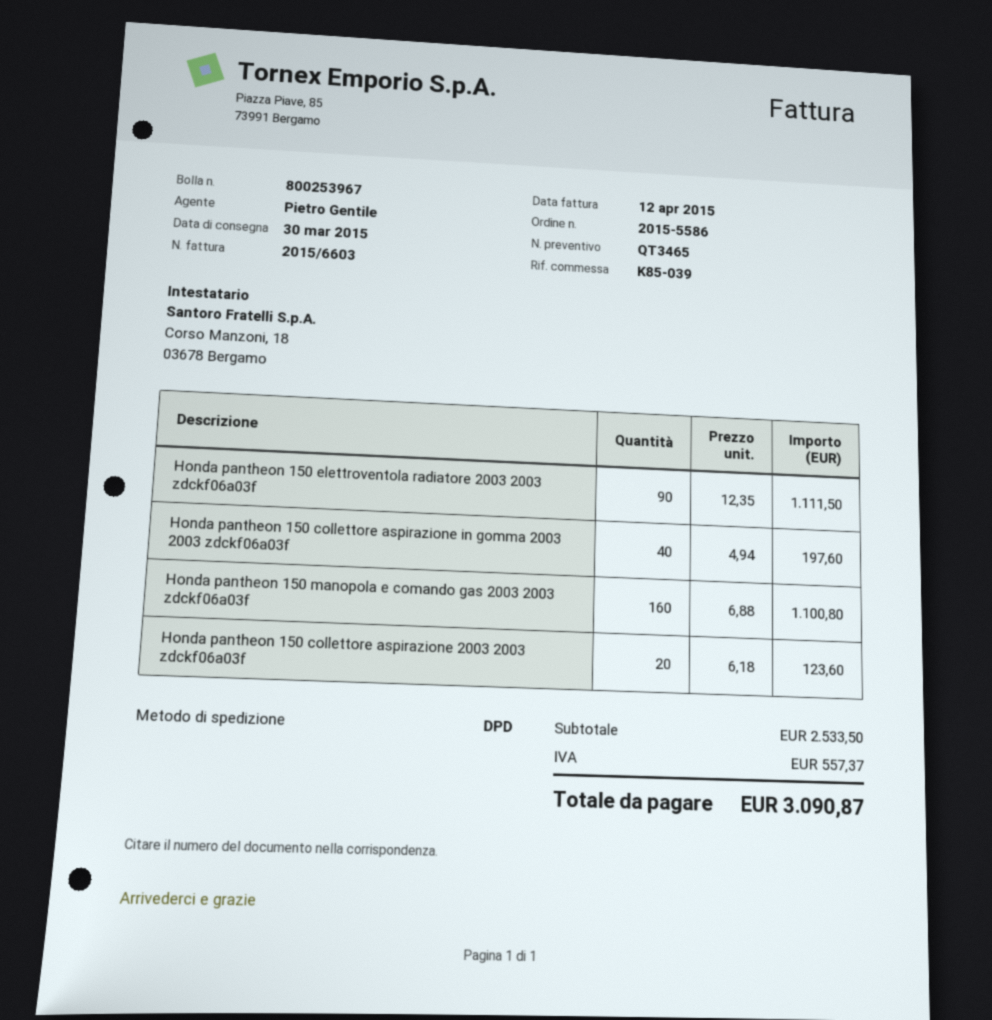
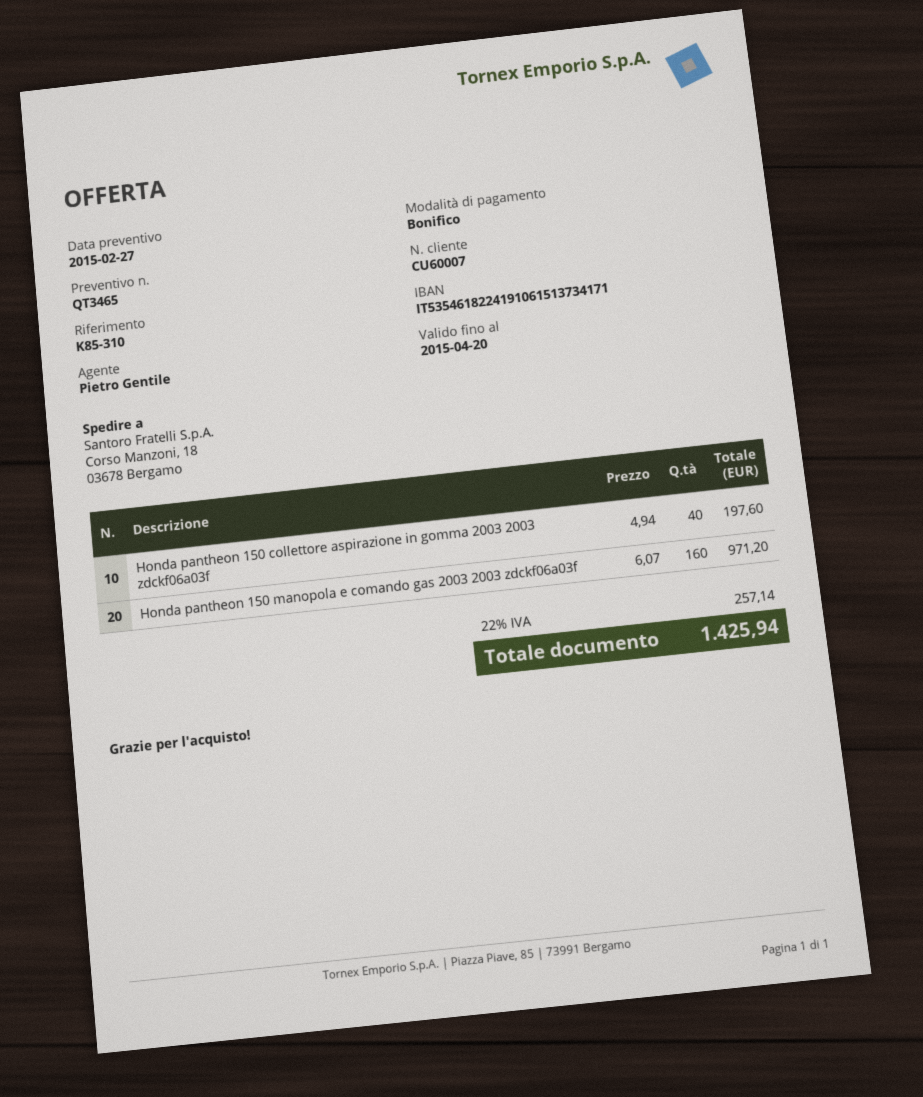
reference: K85-039 -> K85-310
Honda pantheon 150 elettroventola radiatore 2003 2003 zdckf06a03f: 90 x 12.35 = 1111.50 -> none
Honda pantheon 150 manopola e comando gas 2003 2003 zdckf06a03f: 160 x 6.88 = 1100.80 -> 160 x 6.07 = 971.20
Honda pantheon 150 collettore aspirazione 2003 2003 zdckf06a03f: 20 x 6.18 = 123.60 -> none
tax: 557.37 -> 257.14
total: 3090.87 -> 1425.94

